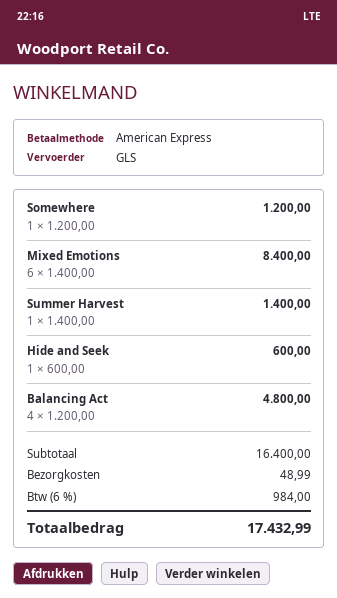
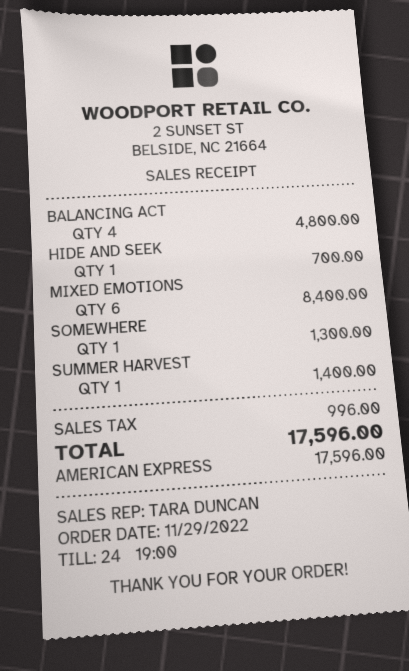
Somewhere: 1 for 1200.00 -> 1 for 1300.00
Hide and Seek: 1 for 600.00 -> 1 for 700.00
shipping: 48.99 -> none
tax: 984.00 -> 996.00
total: 17432.99 -> 17596.00

